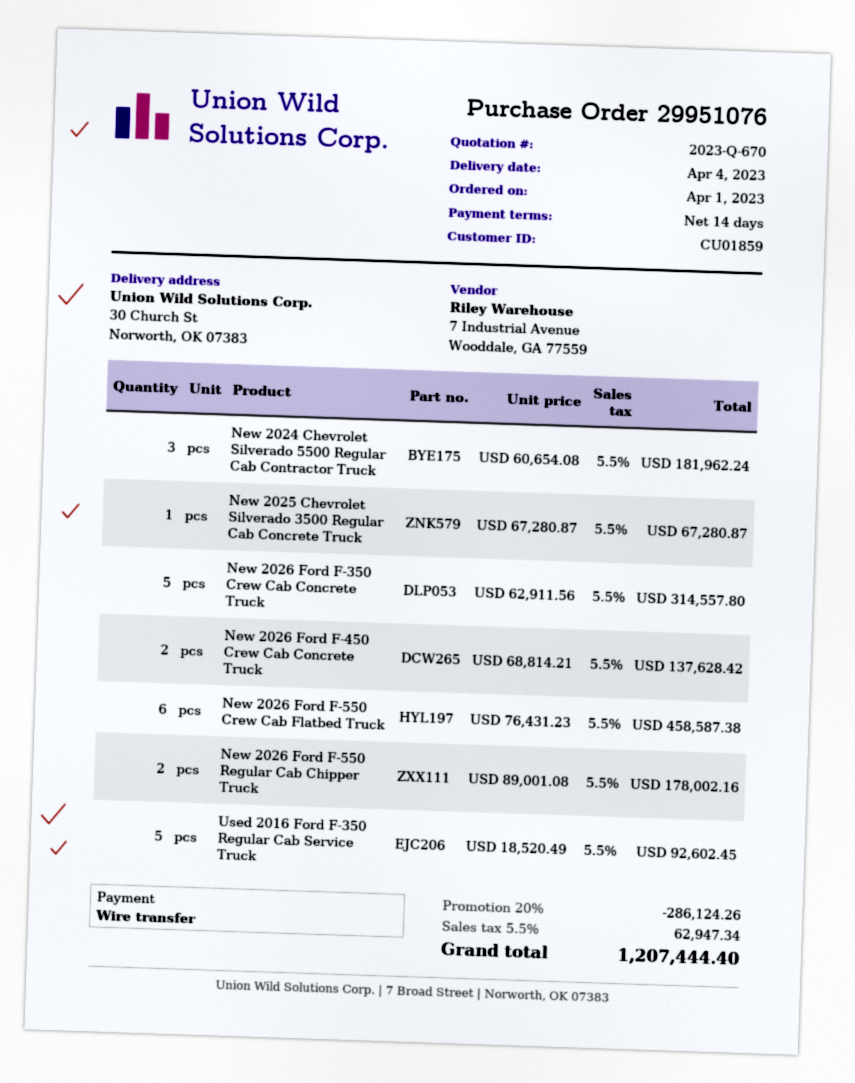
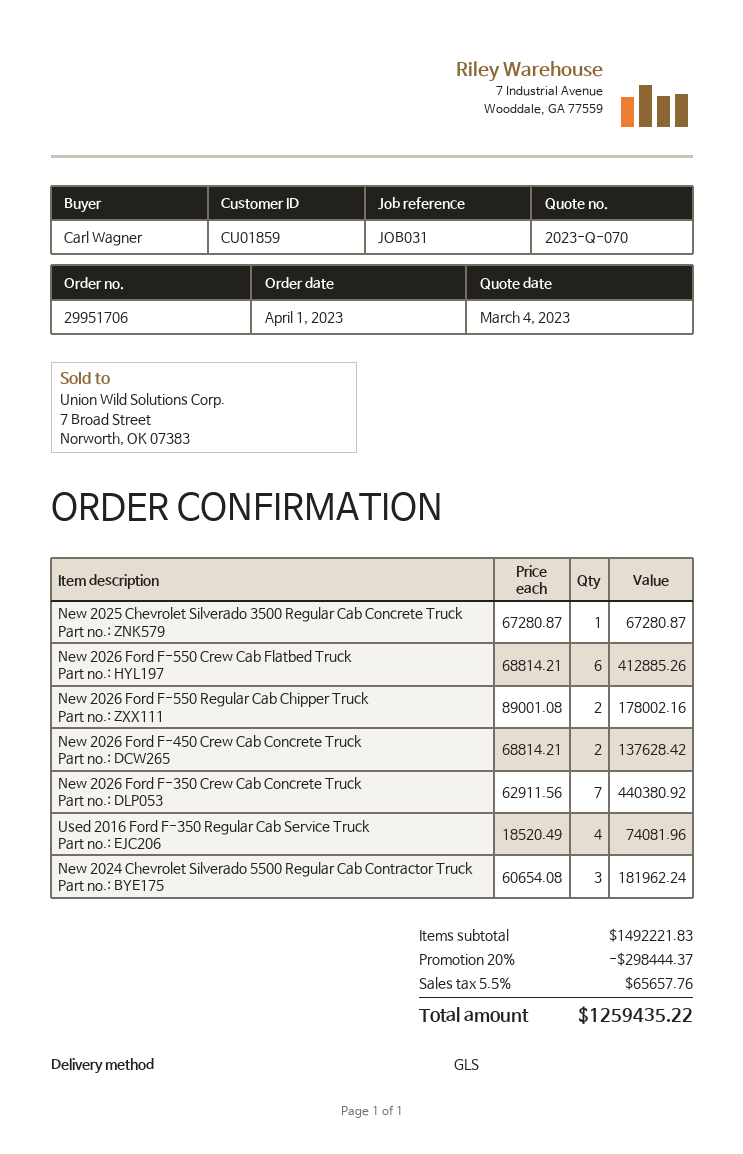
quote number: 2023-Q-670 -> 2023-Q-070
order number: 29951076 -> 29951706
New 2026 Ford F-350 Crew Cab Concrete Truck: 5 x 62911.56 = 314557.80 -> 7 x 62911.56 = 440380.92
New 2026 Ford F-550 Crew Cab Flatbed Truck: 6 x 76431.23 = 458587.38 -> 6 x 68814.21 = 412885.26
Used 2016 Ford F-350 Regular Cab Service Truck: 5 x 18520.49 = 92602.45 -> 4 x 18520.49 = 74081.96
discount: 20% = 286124.26 -> 20% = 298444.37
tax: 5.5% = 62947.34 -> 5.5% = 65657.76
total: 1207444.40 -> 1259435.22

